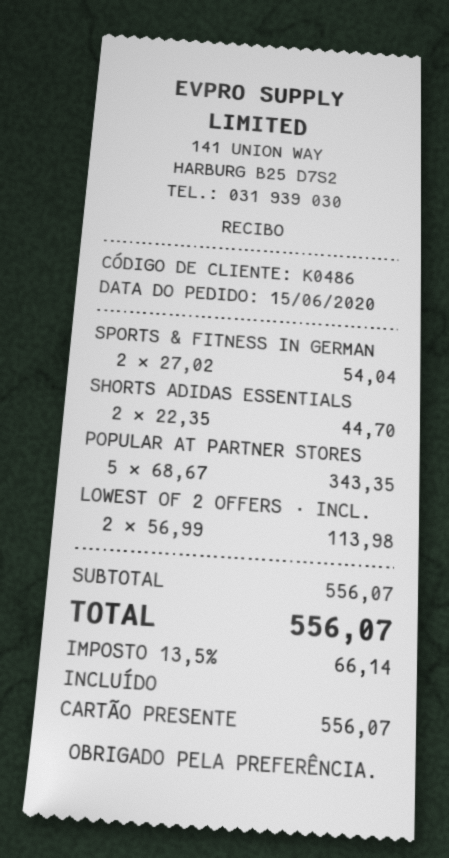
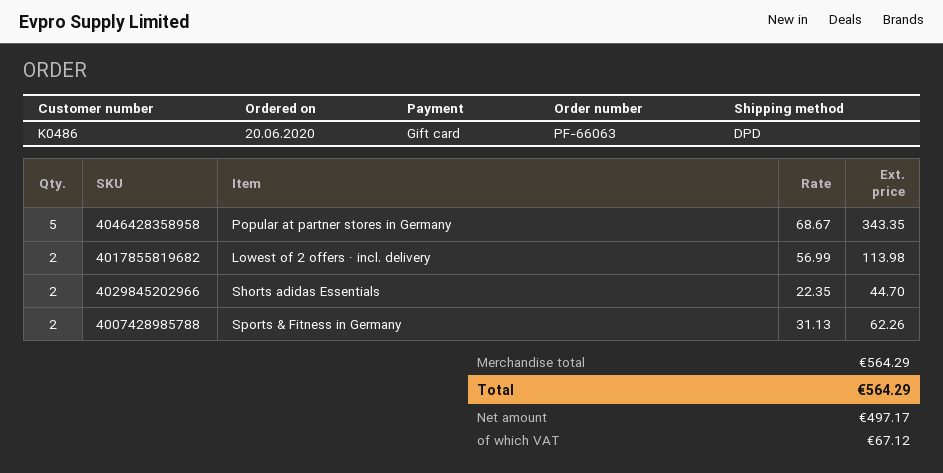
order date: 2020-06-15 -> 2020-06-20
SPORTS & FITNESS IN GERMAN: 2 x 27.02 = 54.04 -> 2 x 31.13 = 62.26
subtotal: 556.07 -> 564.29
tax: 66.14 -> 67.12
total: 556.07 -> 564.29

